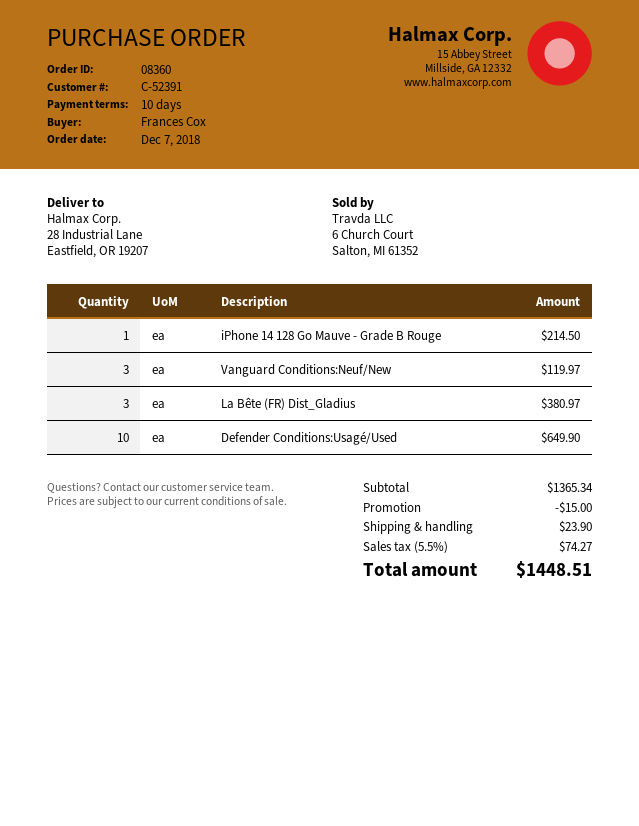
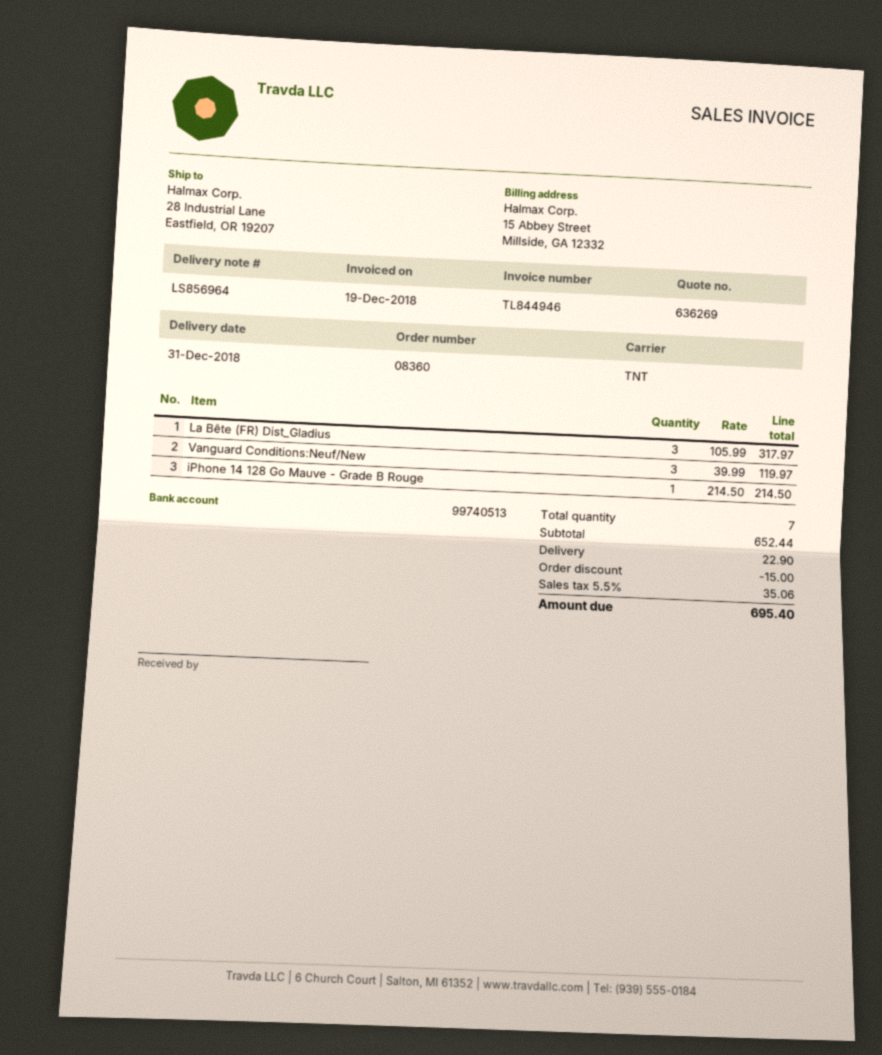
La Bête (FR) Dist_Gladius: 3 for 380.97 -> 3 for 317.97
Defender Conditions:Usagé/Used: 10 for 649.90 -> none
subtotal: 1365.34 -> 652.44
shipping: 23.90 -> 22.90
tax: 5.5% = 74.27 -> 5.5% = 35.06
total: 1448.51 -> 695.40

